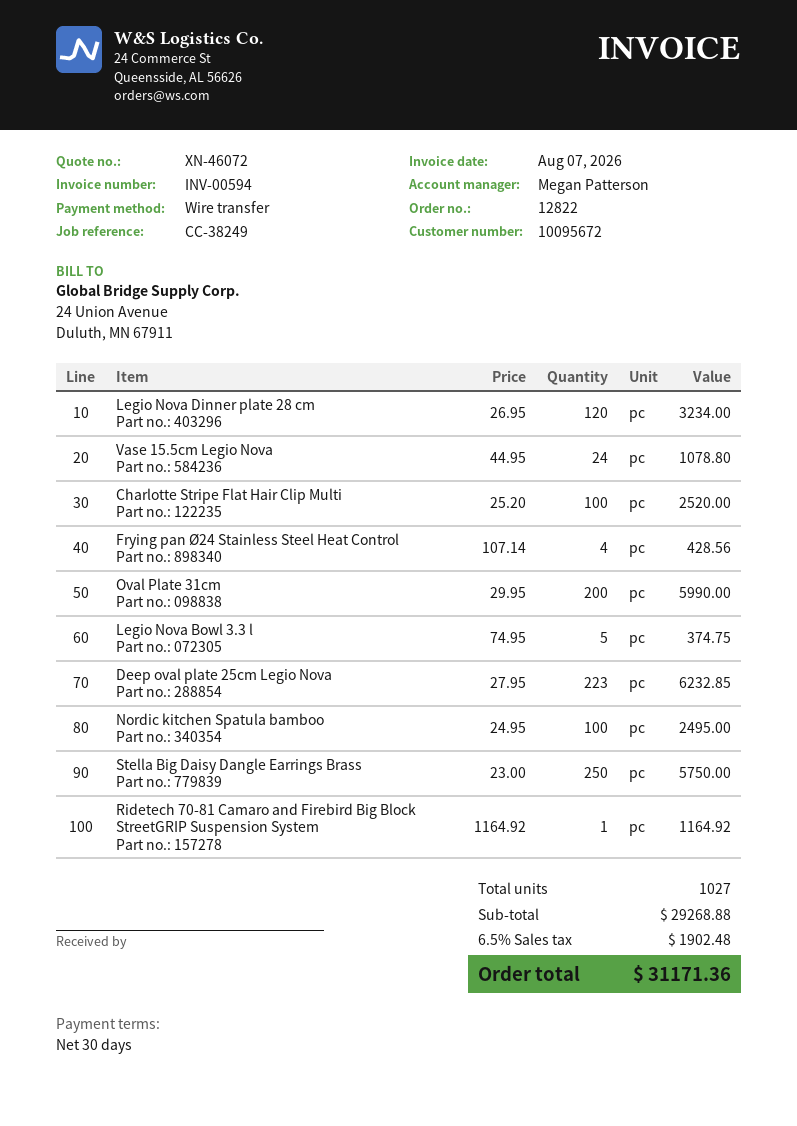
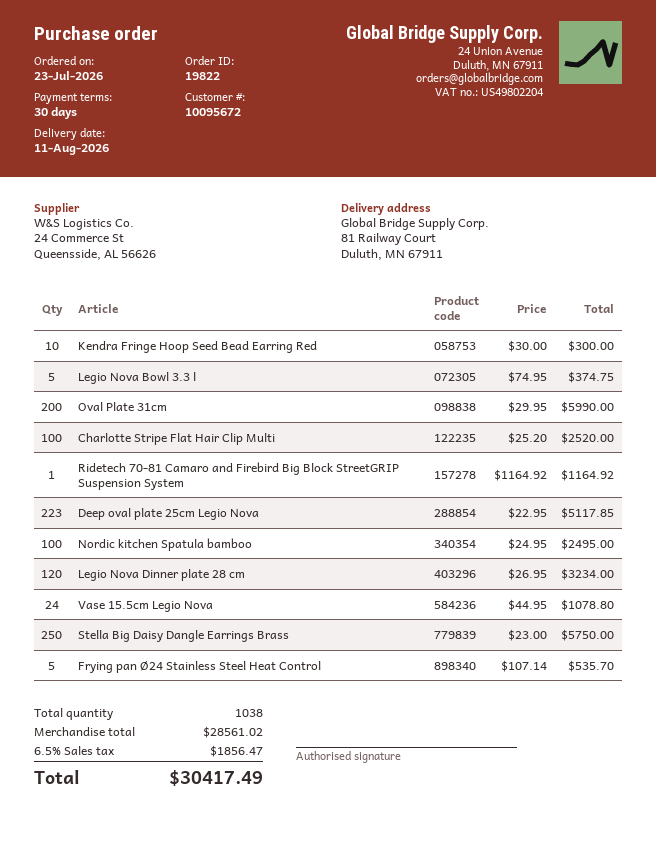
order number: 12822 -> 19822
Frying pan Ø24 Stainless Steel Heat Control: 4 x 107.14 = 428.56 -> 5 x 107.14 = 535.70
Deep oval plate 25cm Legio Nova: 223 x 27.95 = 6232.85 -> 223 x 22.95 = 5117.85
Kendra Fringe Hoop Seed Bead Earring Red: none -> 10 x 30.00 = 300.00
total quantity: 1027 -> 1038
subtotal: 29268.88 -> 28561.02
tax: 6.5% = 1902.48 -> 6.5% = 1856.47
total: 31171.36 -> 30417.49

